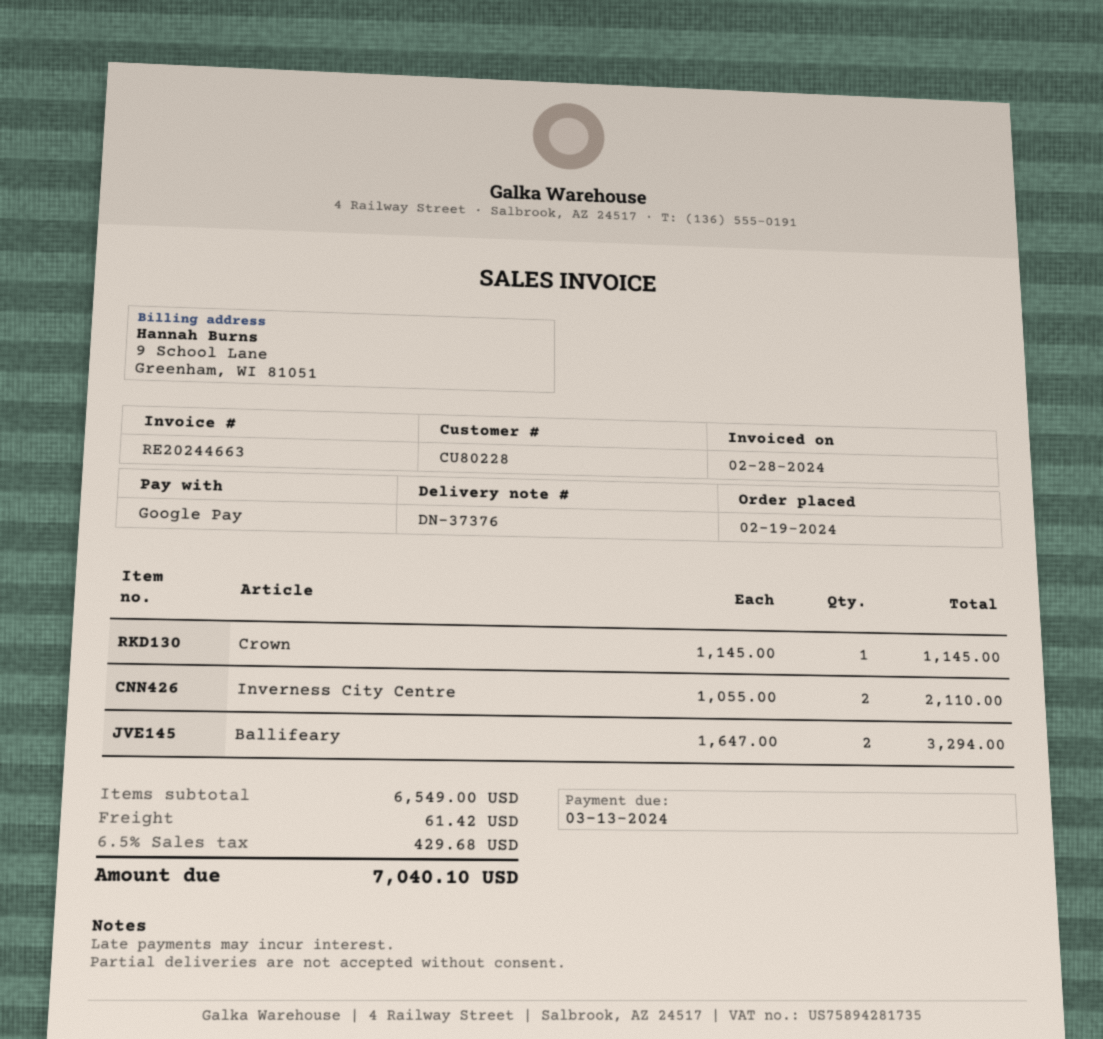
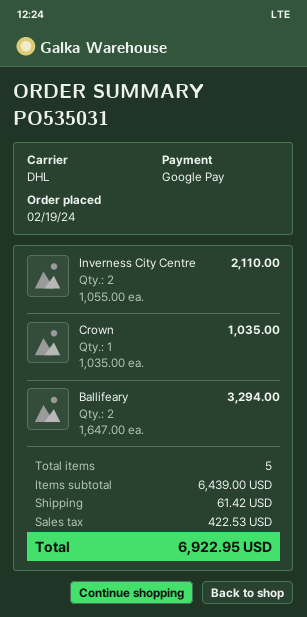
Crown: 1 x 1145.00 = 1145.00 -> 1 x 1035.00 = 1035.00
subtotal: 6549.00 -> 6439.00
tax: 429.68 -> 422.53
total: 7040.10 -> 6922.95

